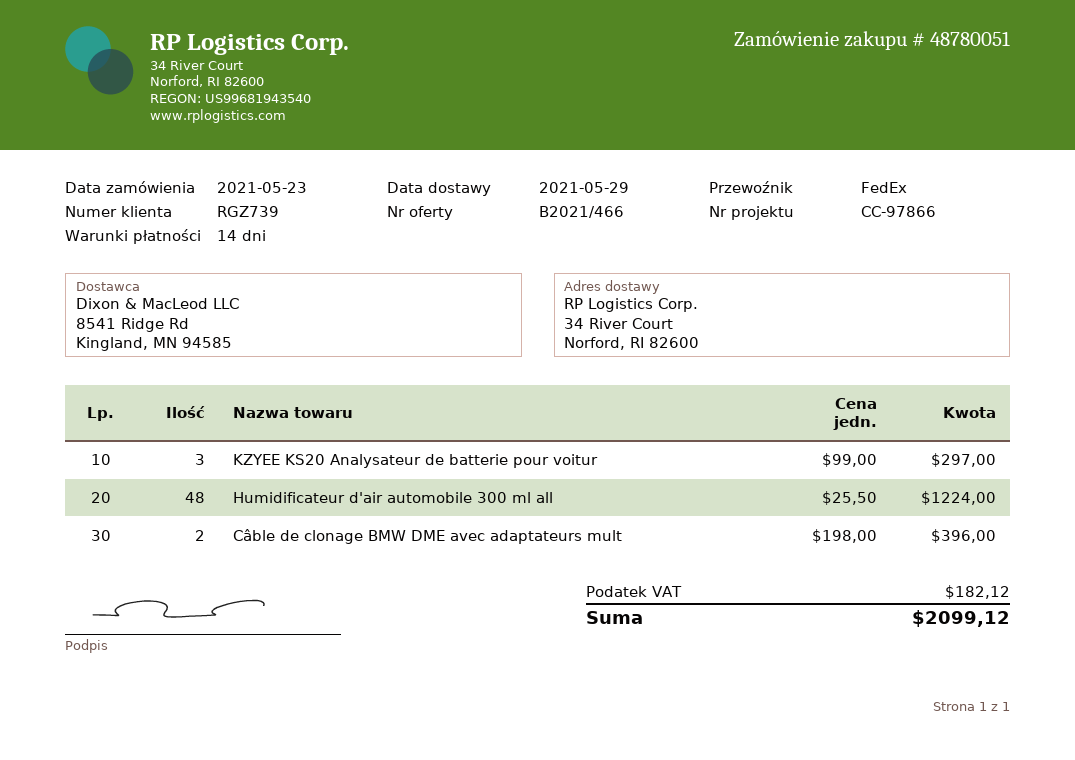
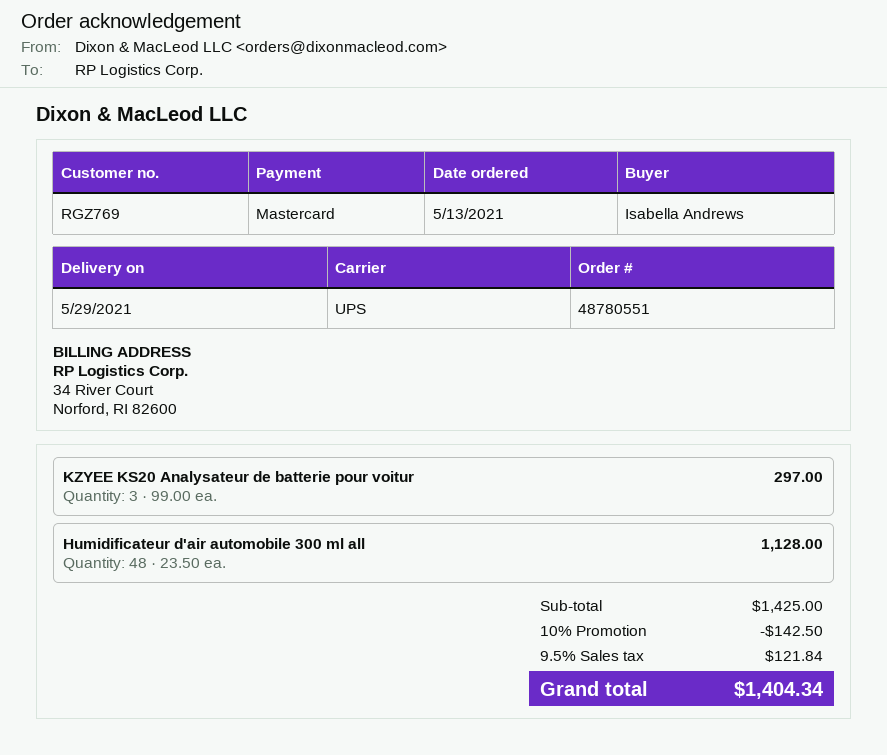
order number: 48780051 -> 48780551
order date: 2021-05-23 -> 2021-05-13
customer number: RGZ739 -> RGZ769
shipping method: FedEx -> UPS
Humidificateur d'air automobile 300 ml all: 48 x 25.50 = 1224.00 -> 48 x 23.50 = 1128.00
Câble de clonage BMW DME avec adaptateurs mult: 2 x 198.00 = 396.00 -> none
discount: none -> 10% = 142.50
tax: 182.12 -> 121.84
total: 2099.12 -> 1404.34

